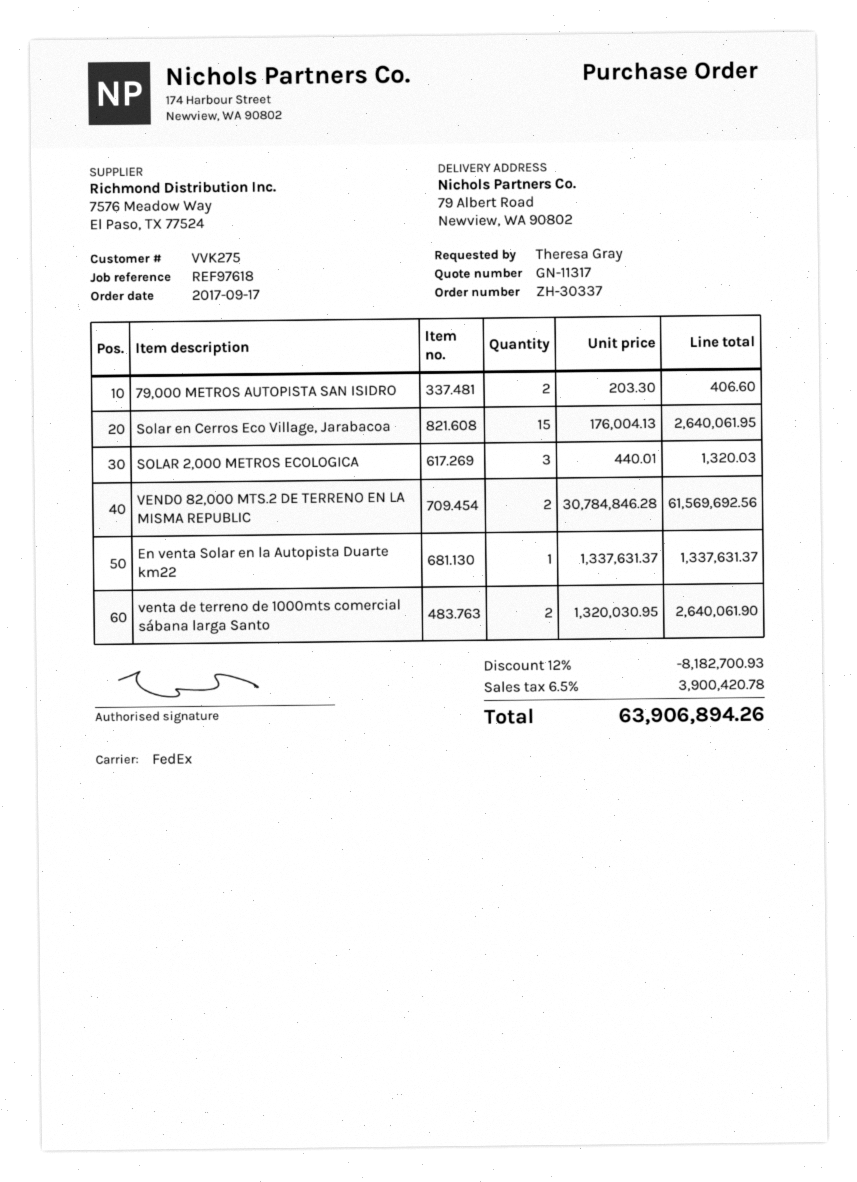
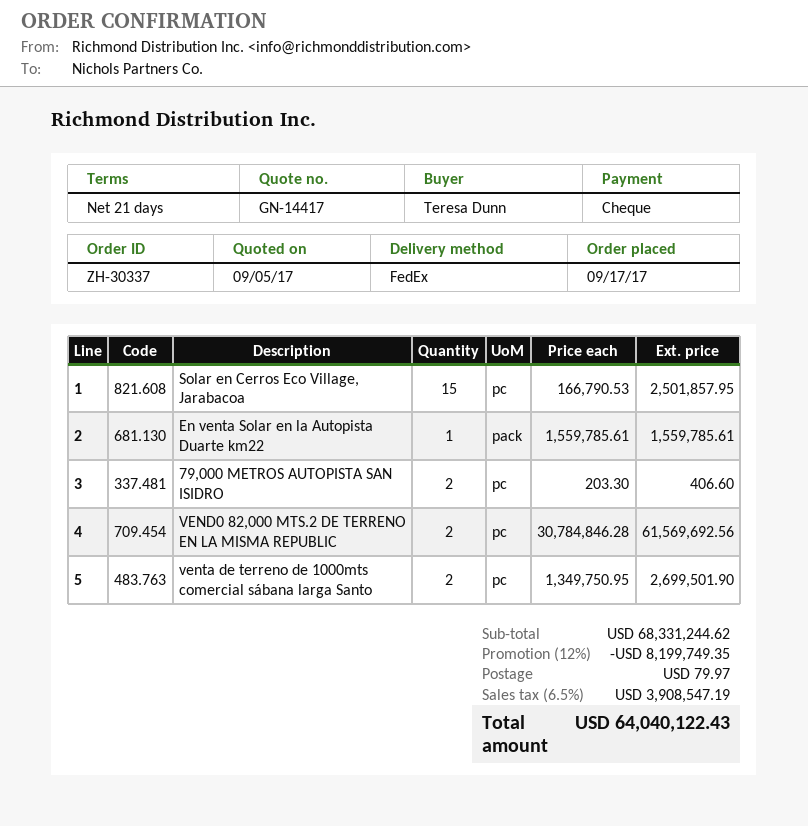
quote number: GN-11317 -> GN-14417
ordered by: Theresa Gray -> Teresa Dunn
Solar en Cerros Eco Village, Jarabacoa: 15 x 176004.13 = 2640061.95 -> 15 x 166790.53 = 2501857.95
SOLAR 2,000 METROS ECOLOGICA: 3 x 440.01 = 1320.03 -> none
En venta Solar en la Autopista Duarte km22: 1 x 1337631.37 = 1337631.37 -> 1 x 1559785.61 = 1559785.61
venta de terreno de 1000mts comercial sábana larga Santo: 2 x 1320030.95 = 2640061.90 -> 2 x 1349750.95 = 2699501.90
discount: 12% = 8182700.93 -> 12% = 8199749.35
shipping: none -> 79.97
tax: 6.5% = 3900420.78 -> 6.5% = 3908547.19
total: 63906894.26 -> 64040122.43

